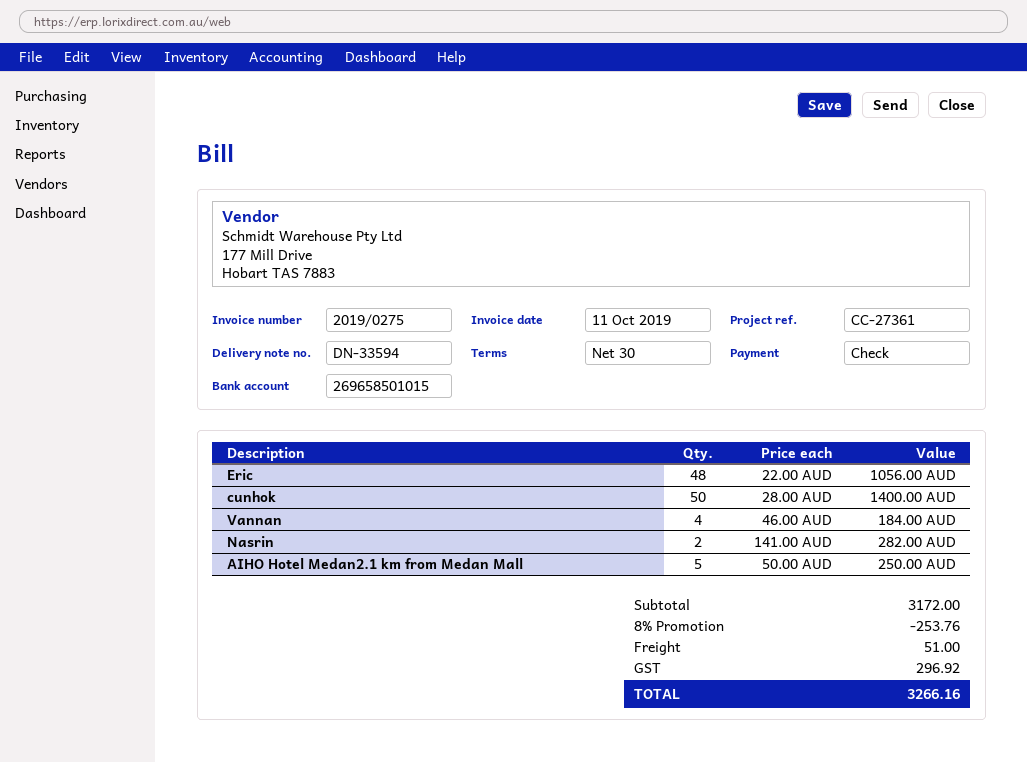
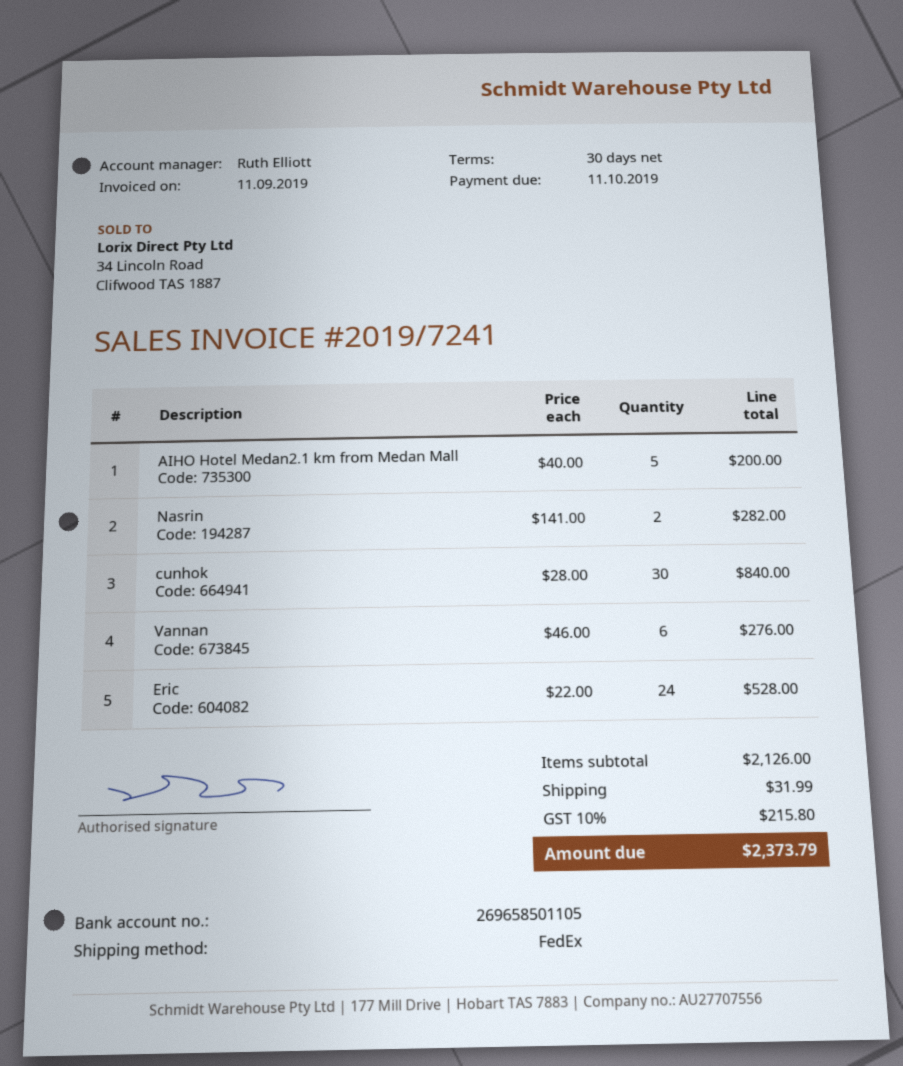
invoice number: 2019/0275 -> 2019/7241
invoice date: 2019-10-11 -> 2019-09-11
bank account: 269658501015 -> 269658501105
Eric: 48 x 22.00 = 1056.00 -> 24 x 22.00 = 528.00
cunhok: 50 x 28.00 = 1400.00 -> 30 x 28.00 = 840.00
Vannan: 4 x 46.00 = 184.00 -> 6 x 46.00 = 276.00
AIHO Hotel Medan2.1 km from Medan Mall: 5 x 50.00 = 250.00 -> 5 x 40.00 = 200.00
subtotal: 3172.00 -> 2126.00
discount: 8% = 253.76 -> none
shipping: 51.00 -> 31.99
tax: 296.92 -> 215.80
total: 3266.16 -> 2373.79

